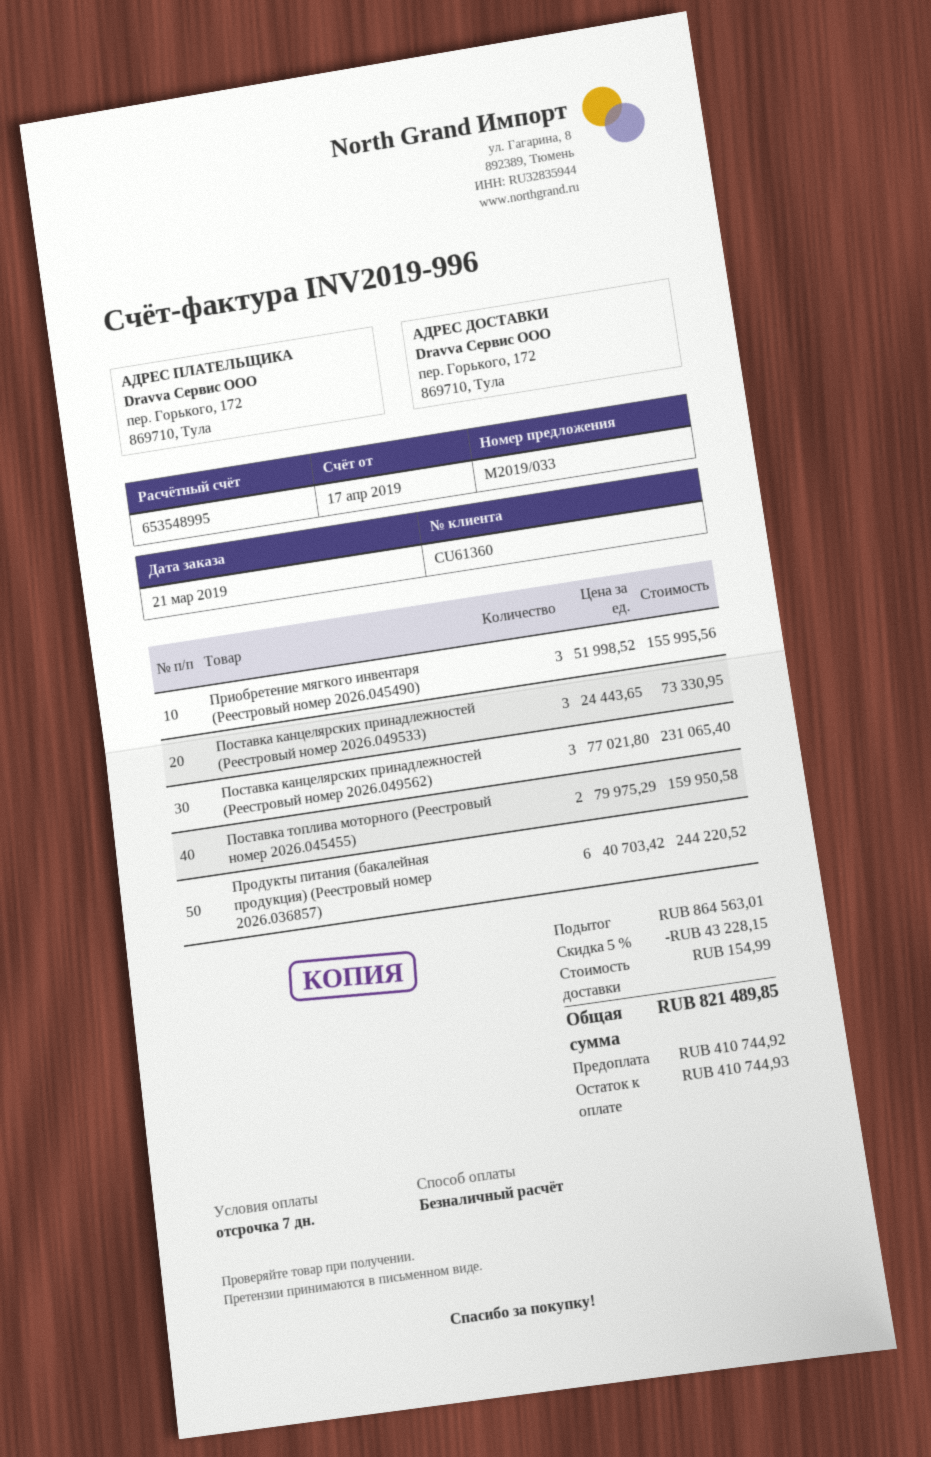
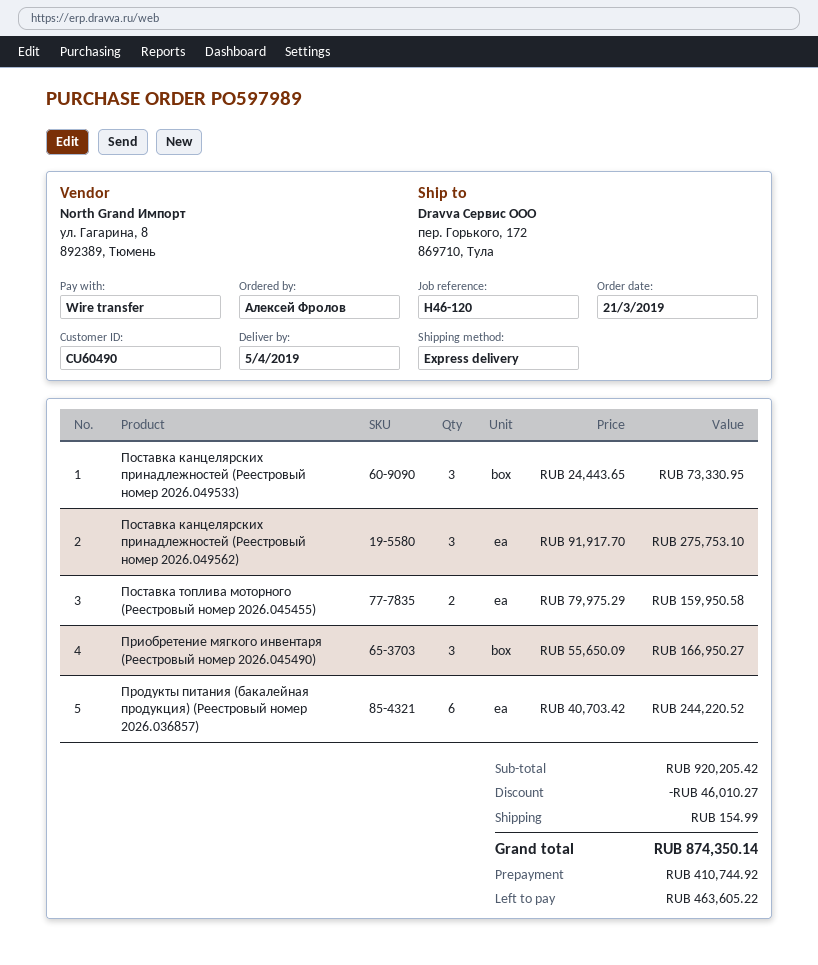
customer number: CU61360 -> CU60490
Приобретение мягкого инвентаря (Реестровый номер 2026.045490): 3 x 51998.52 = 155995.56 -> 3 x 55650.09 = 166950.27
Поставка канцелярских принадлежностей (Реестровый номер 2026.049562): 3 x 77021.80 = 231065.40 -> 3 x 91917.70 = 275753.10
subtotal: 864563.01 -> 920205.42
discount: 43228.15 -> 46010.27
total: 821489.85 -> 874350.14
balance: 410744.93 -> 463605.22

